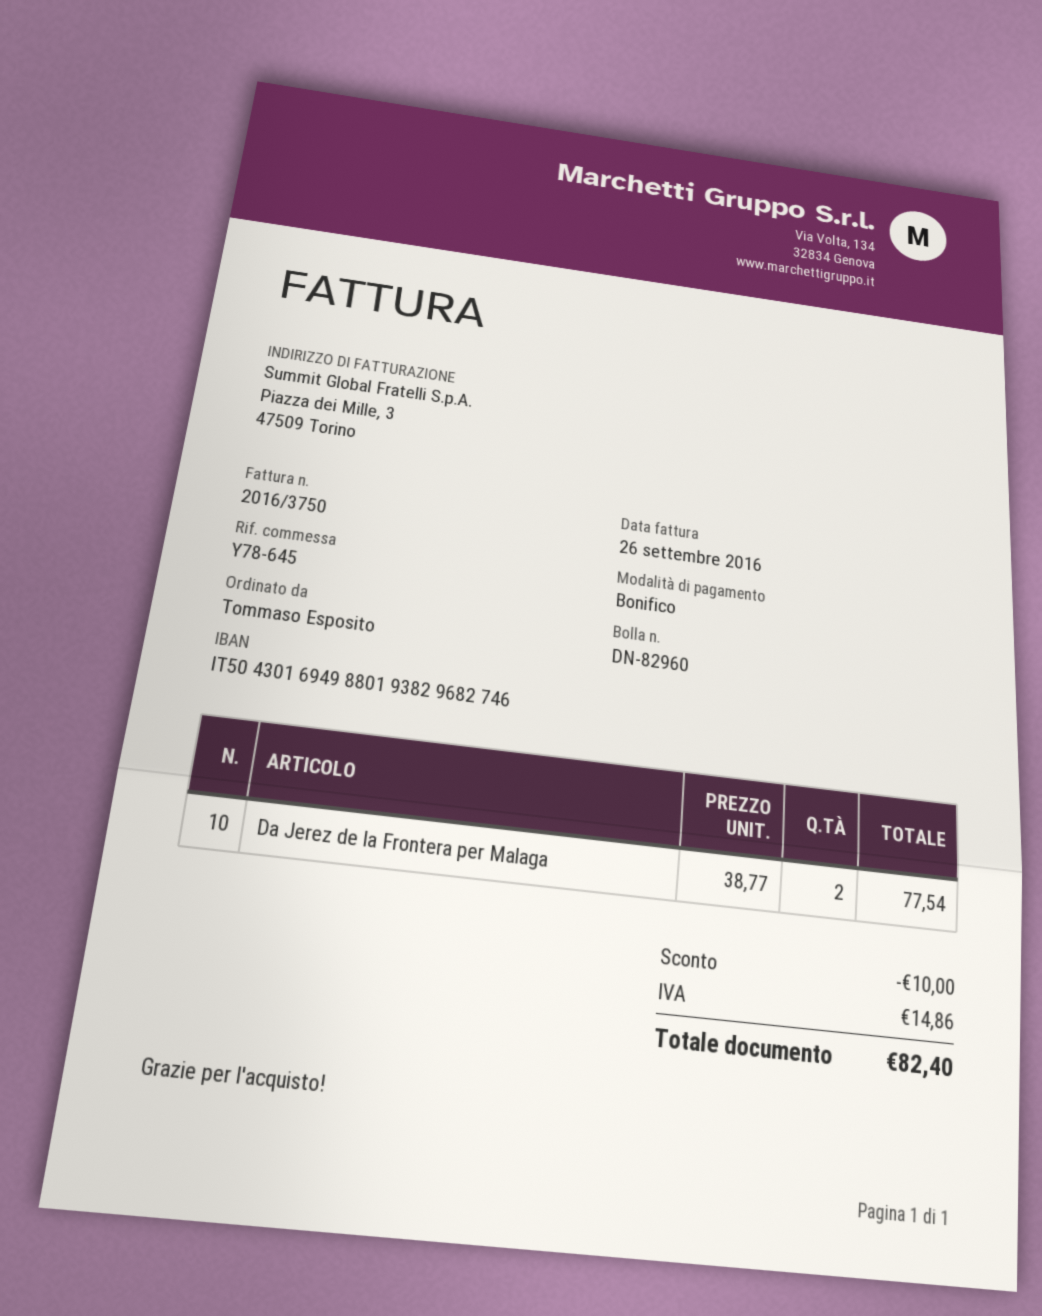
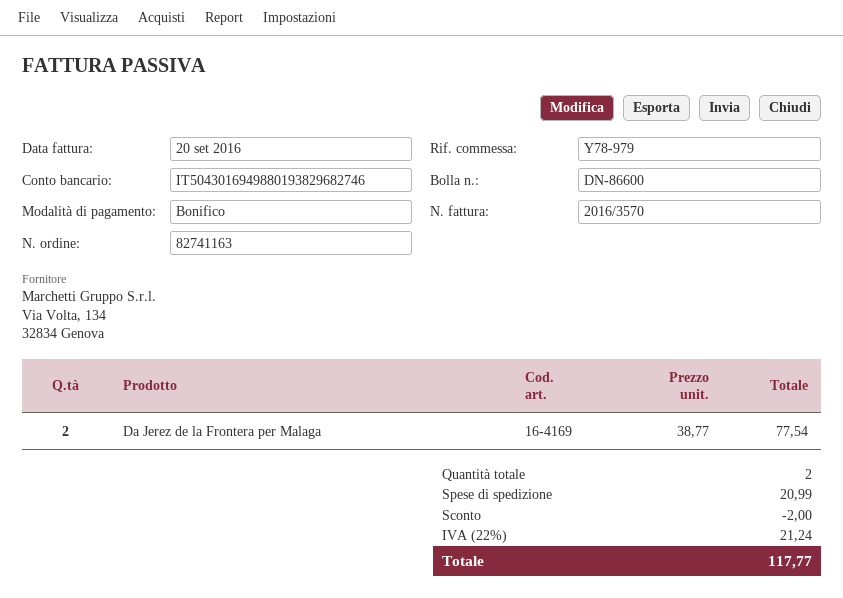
delivery note number: DN-82960 -> DN-86600
invoice number: 2016/3750 -> 2016/3570
invoice date: 2016-09-26 -> 2016-09-20
reference: Y78-645 -> Y78-979
discount: 10.00 -> 2.00
shipping: none -> 20.99
tax: 14.86 -> 21.24
total: 82.40 -> 117.77

